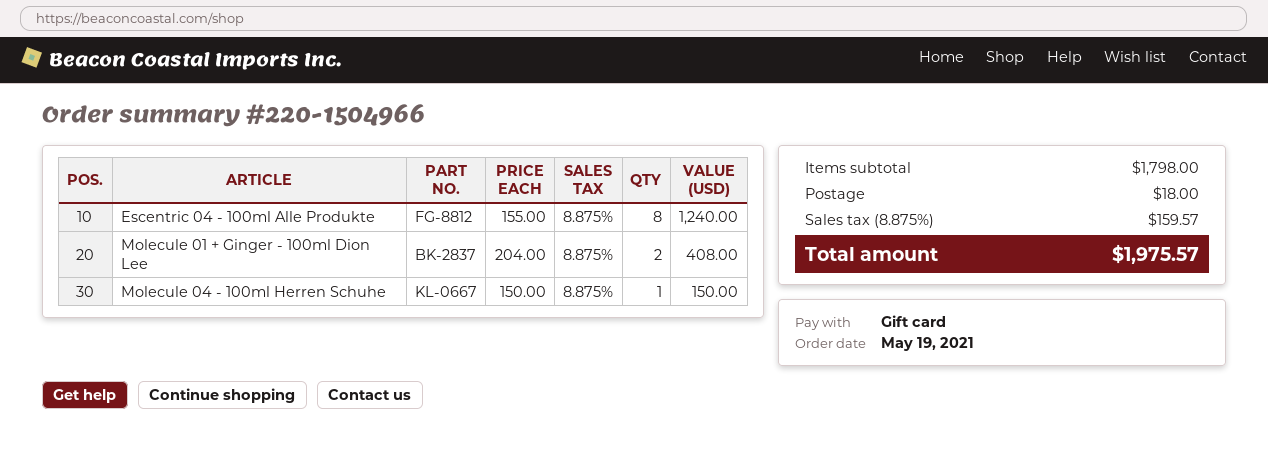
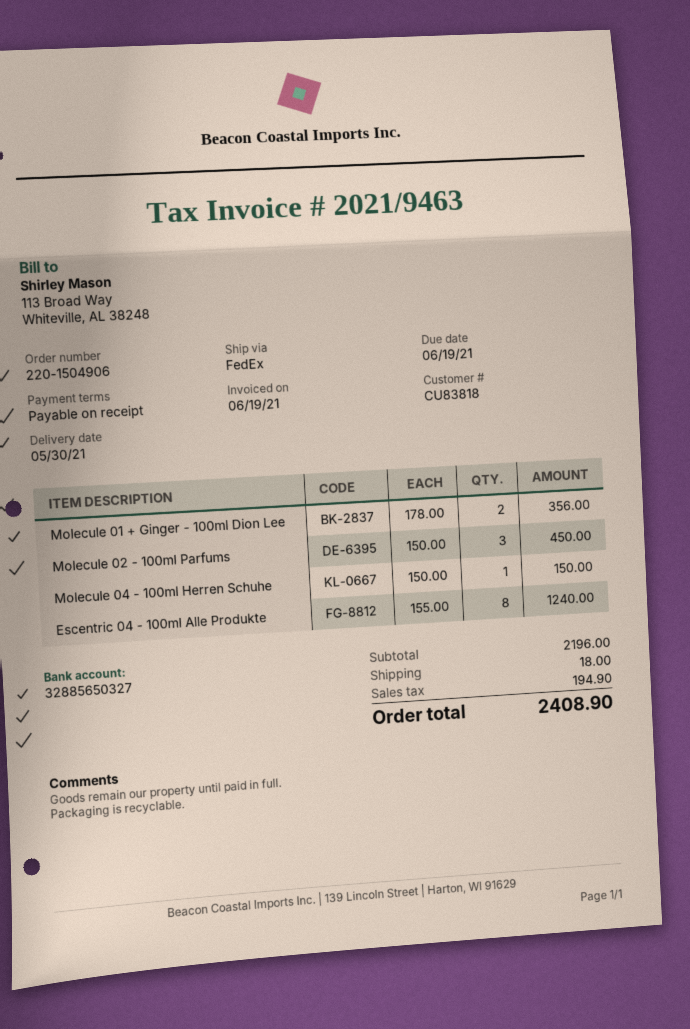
order number: 220-1504966 -> 220-1504906
Molecule 01 + Ginger - 100ml Dion Lee: 2 x 204.00 = 408.00 -> 2 x 178.00 = 356.00
Molecule 02 - 100ml Parfums: none -> 3 x 150.00 = 450.00
subtotal: 1798.00 -> 2196.00
tax: 159.57 -> 194.90
total: 1975.57 -> 2408.90

